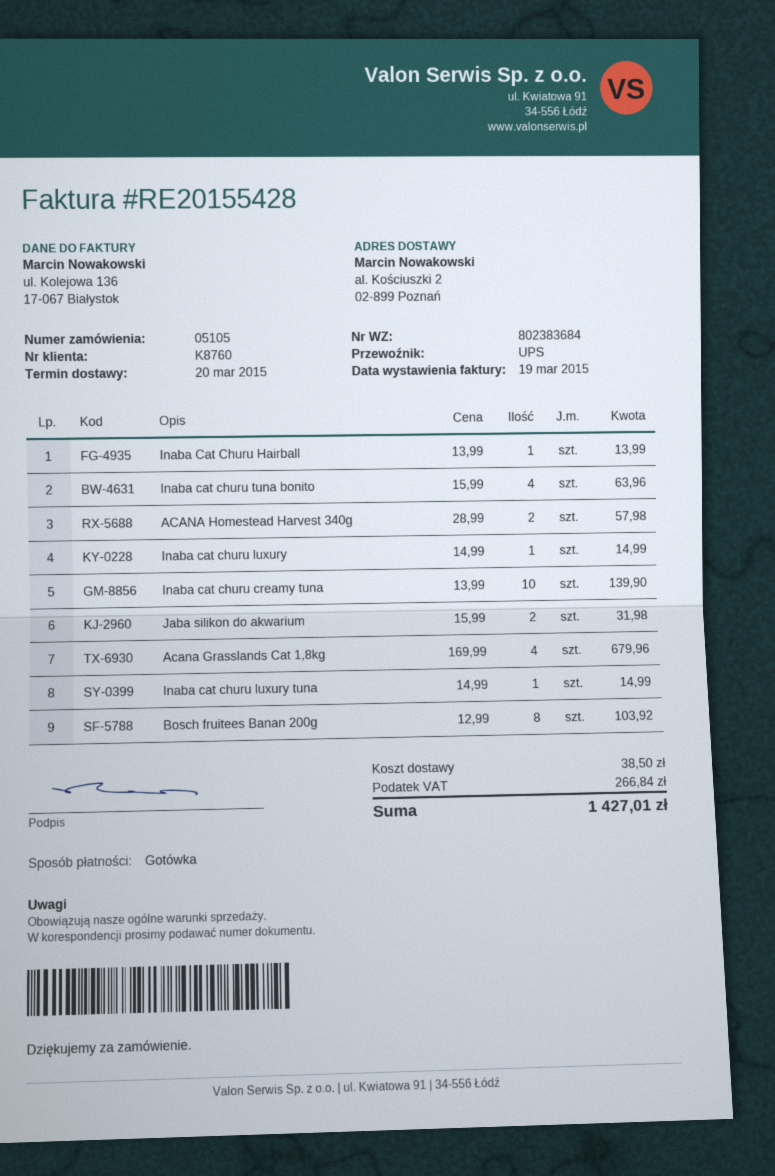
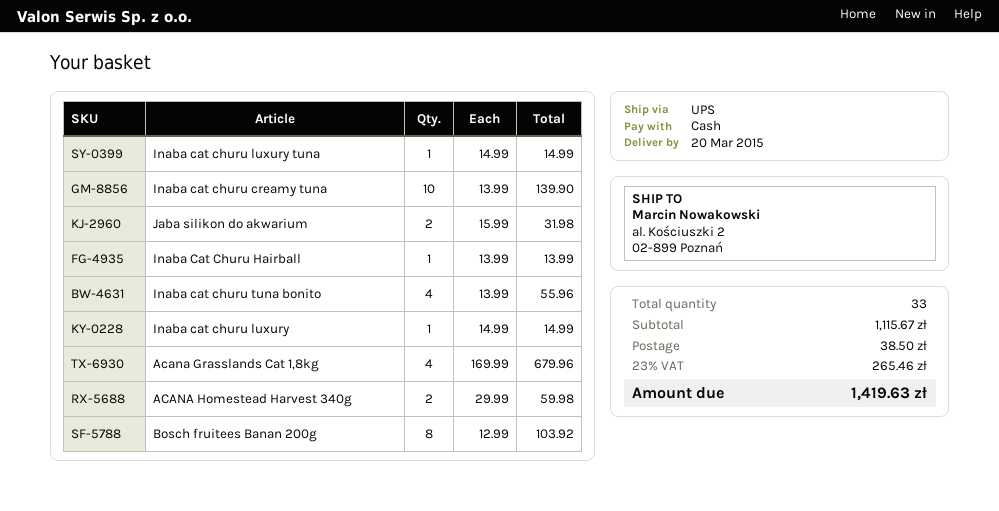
Inaba cat churu tuna bonito: 4 x 15.99 = 63.96 -> 4 x 13.99 = 55.96
ACANA Homestead Harvest 340g: 2 x 28.99 = 57.98 -> 2 x 29.99 = 59.98
tax: 266.84 -> 265.46
total: 1427.01 -> 1419.63

